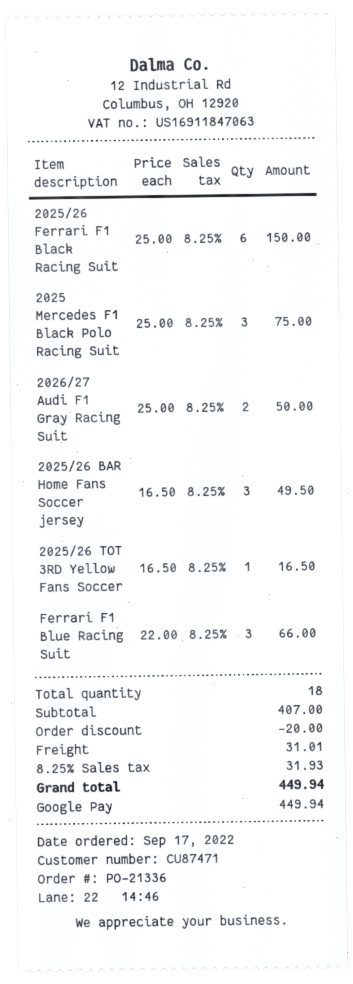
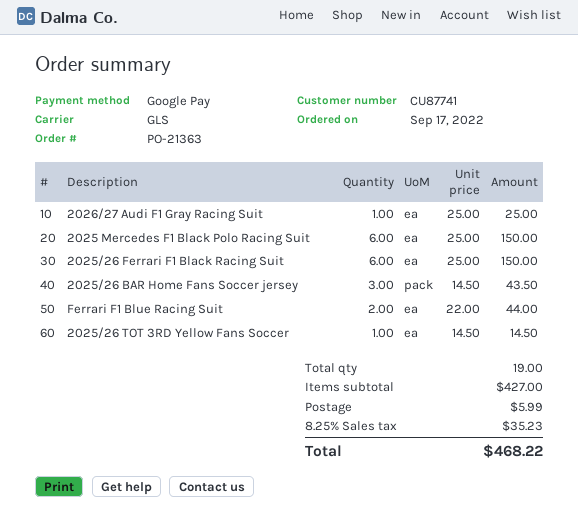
order number: PO-21336 -> PO-21363
customer number: CU87471 -> CU87741
2025 Mercedes F1 Black Polo Racing Suit: 3 x 25.00 = 75.00 -> 6 x 25.00 = 150.00
2026/27 Audi F1 Gray Racing Suit: 2 x 25.00 = 50.00 -> 1 x 25.00 = 25.00
2025/26 BAR Home Fans Soccer jersey: 3 x 16.50 = 49.50 -> 3 x 14.50 = 43.50
2025/26 TOT 3RD Yellow Fans Soccer: 1 x 16.50 = 16.50 -> 1 x 14.50 = 14.50
Ferrari F1 Blue Racing Suit: 3 x 22.00 = 66.00 -> 2 x 22.00 = 44.00
total quantity: 18 -> 19
subtotal: 407.00 -> 427.00
discount: 20.00 -> none
shipping: 31.01 -> 5.99
tax: 8.25% = 31.93 -> 8.25% = 35.23
total: 449.94 -> 468.22

